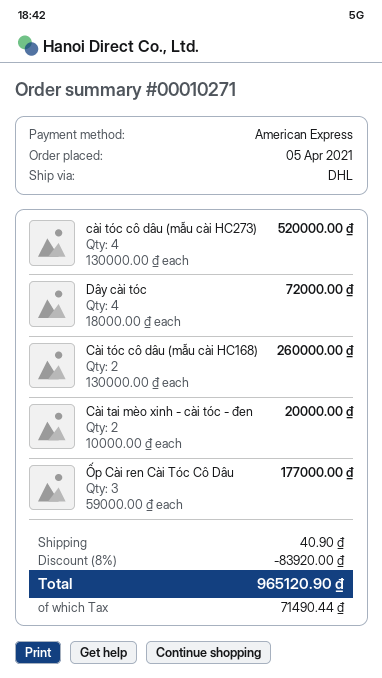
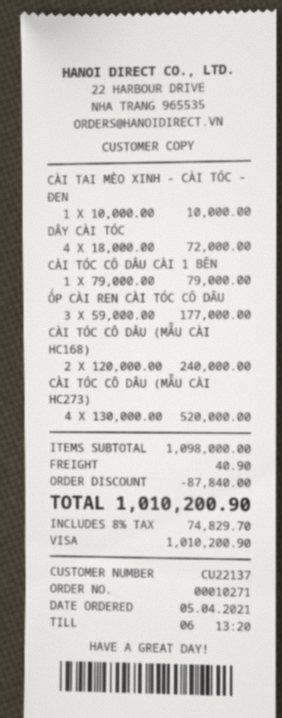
payment method: American Express -> Visa
Cài tóc cô dâu (mẫu cài HC168): 2 x 130000.00 = 260000.00 -> 2 x 120000.00 = 240000.00
Cài tai mèo xinh - cài tóc - đen: 2 x 10000.00 = 20000.00 -> 1 x 10000.00 = 10000.00
CÀI TÓC CÔ DÂU CÀI 1 BÊN: none -> 1 x 79000.00 = 79000.00
discount: 83920.00 -> 87840.00
tax: 71490.44 -> 74829.70
total: 965120.90 -> 1010200.90

